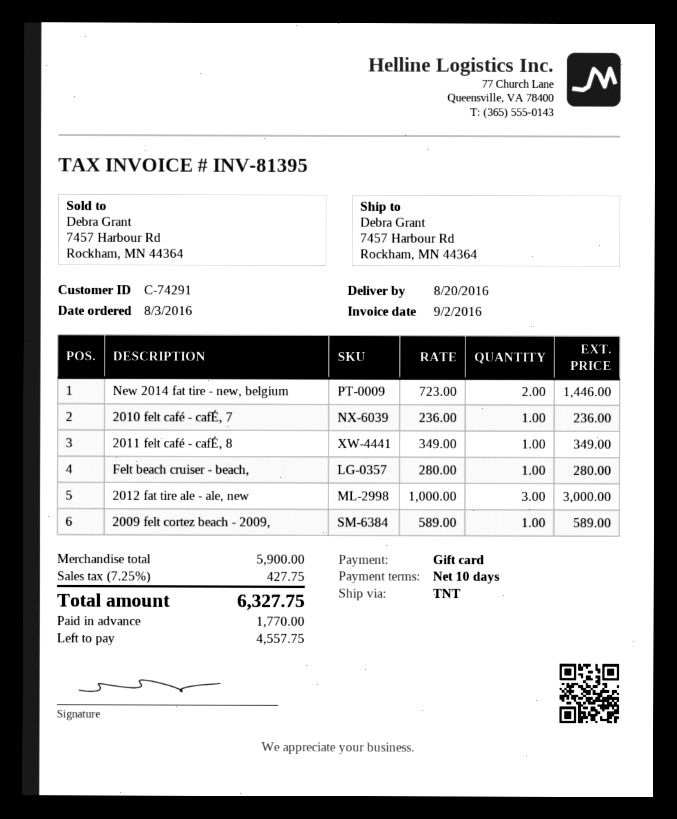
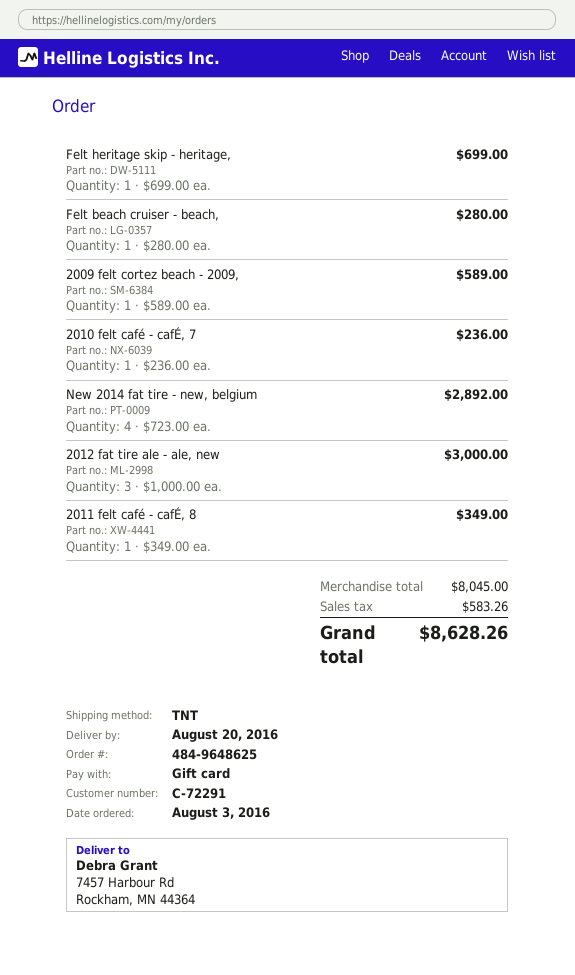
customer number: C-74291 -> C-72291
New 2014 fat tire - new, belgium: 2 x 723.00 = 1446.00 -> 4 x 723.00 = 2892.00
Felt heritage skip - heritage,: none -> 1 x 699.00 = 699.00
subtotal: 5900.00 -> 8045.00
tax: 427.75 -> 583.26
total: 6327.75 -> 8628.26

